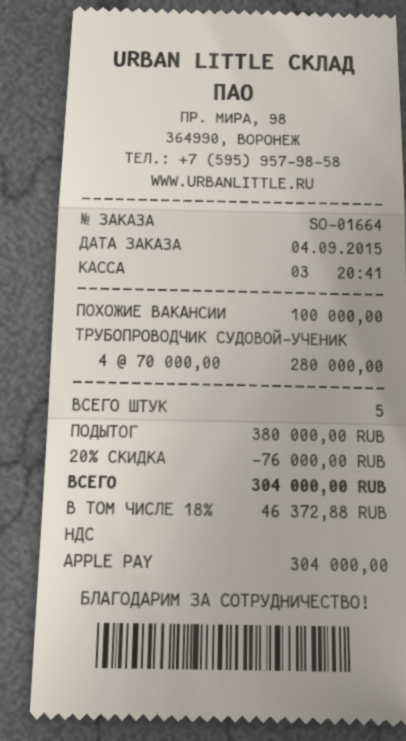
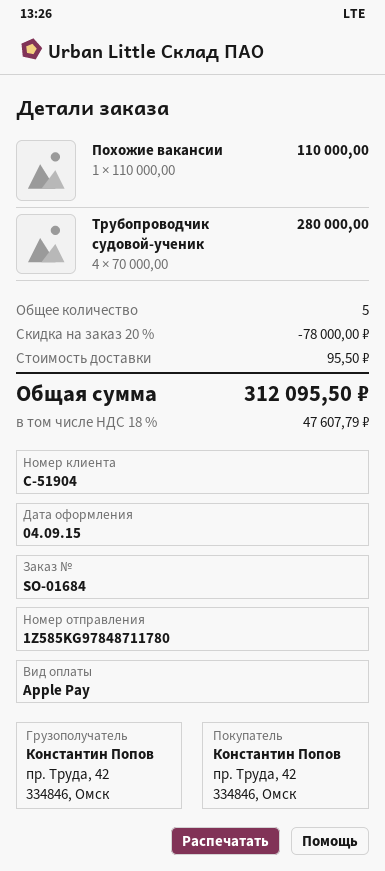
order number: SO-01664 -> SO-01684
ПОХОЖИЕ ВАКАНСИИ: 1 x 100000.00 = 100000.00 -> 1 x 110000.00 = 110000.00
discount: 20% = 76000.00 -> 20% = 78000.00
shipping: none -> 95.50
tax: 18% = 46372.88 -> 18% = 47607.79
total: 304000.00 -> 312095.50

